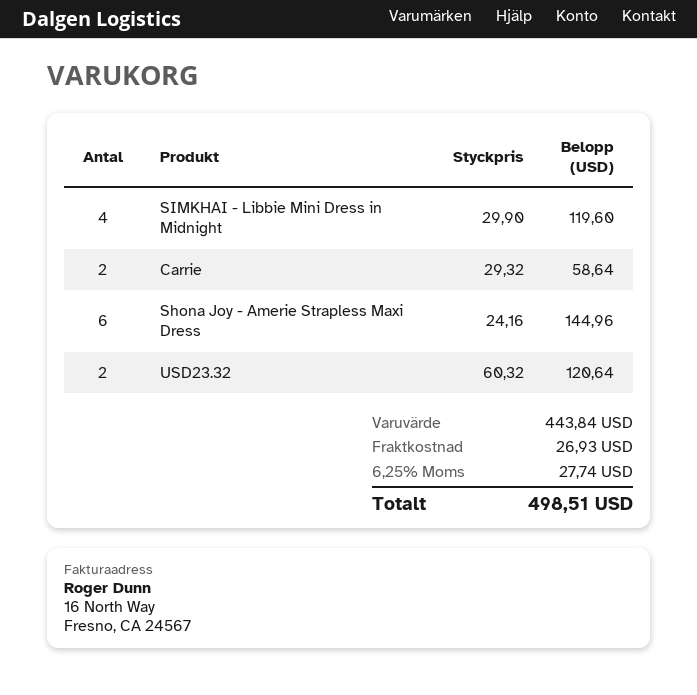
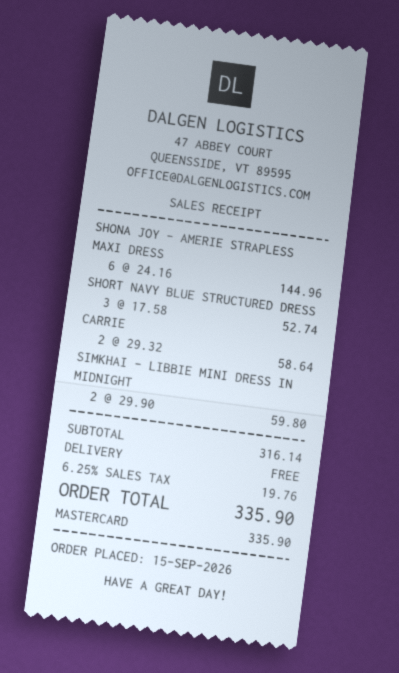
SIMKHAI - Libbie Mini Dress in Midnight: 4 x 29.90 = 119.60 -> 2 x 29.90 = 59.80
USD23.32: 2 x 60.32 = 120.64 -> none
SHORT NAVY BLUE STRUCTURED DRESS: none -> 3 x 17.58 = 52.74
subtotal: 443.84 -> 316.14
shipping: 26.93 -> 0.00
tax: 6.25% = 27.74 -> 6.25% = 19.76
total: 498.51 -> 335.90

